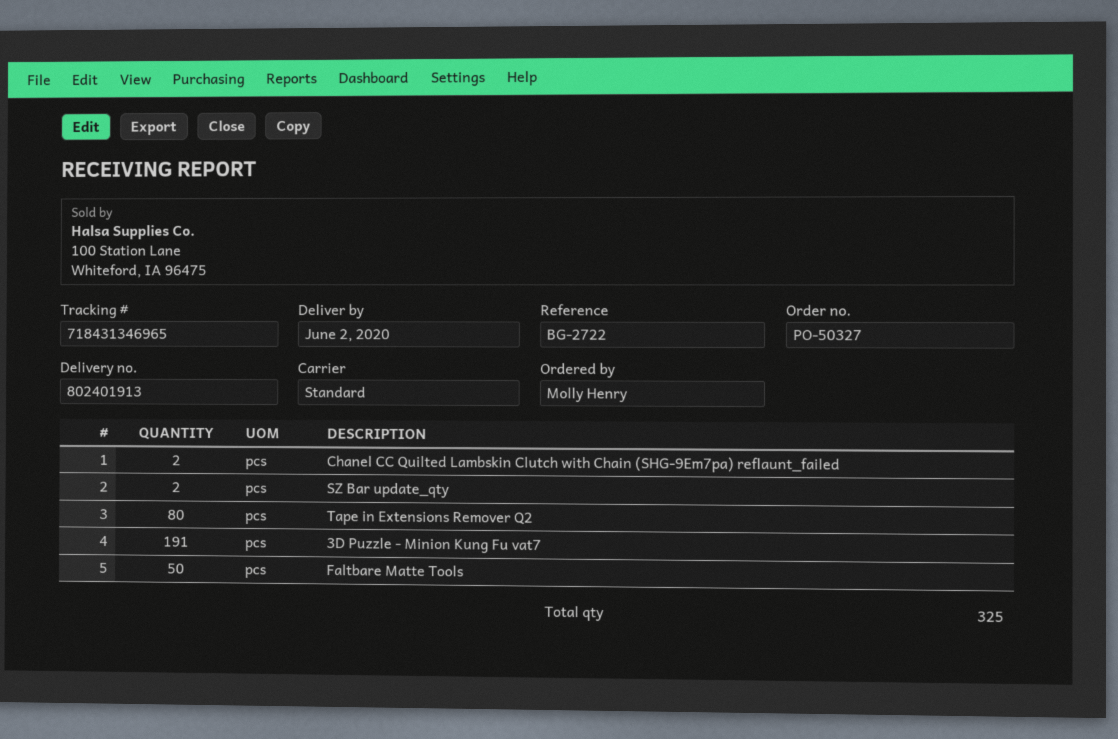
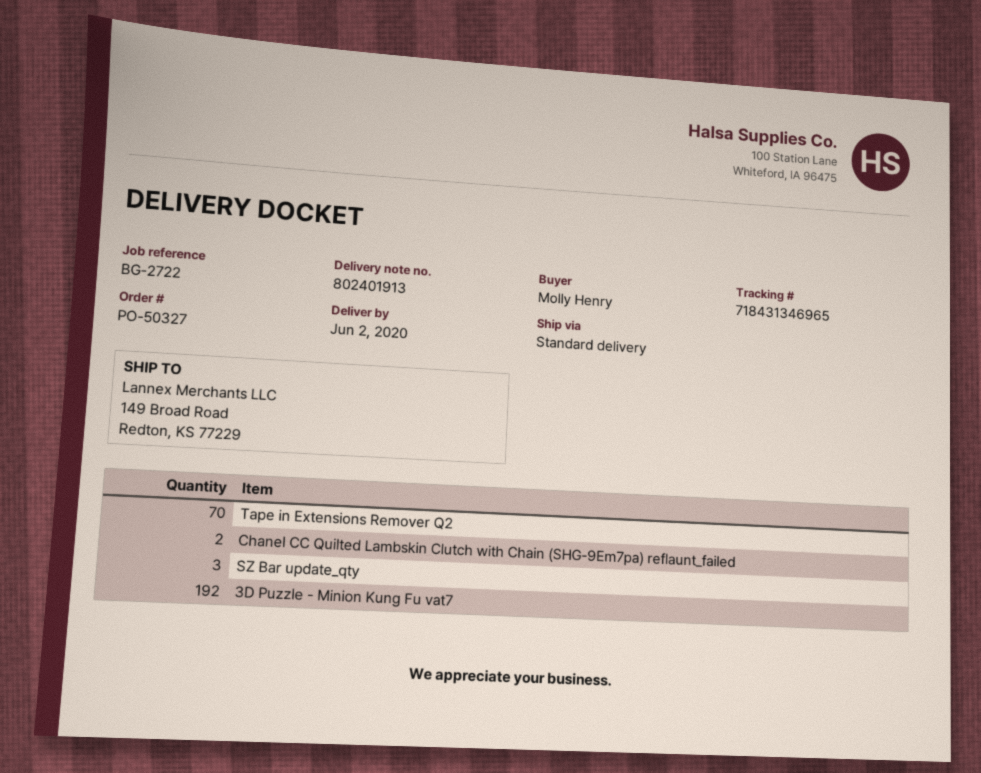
SZ Bar update_qty: 2 -> 3
Tape in Extensions Remover Q2: 80 -> 70
3D Puzzle - Minion Kung Fu vat7: 191 -> 192
Faltbare Matte Tools: 50 -> none

